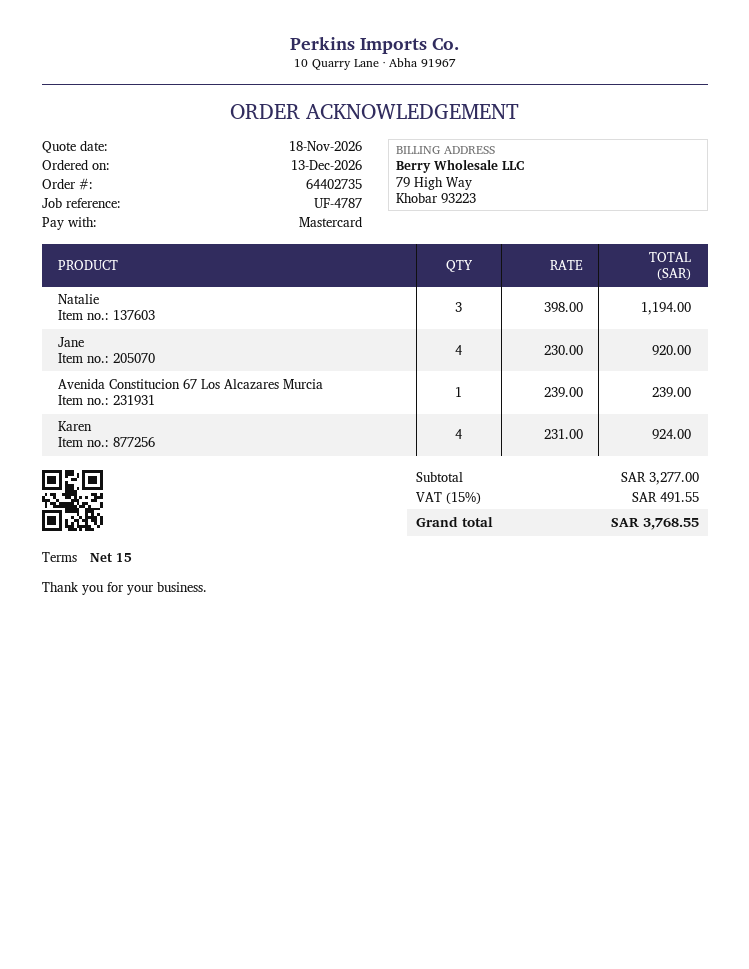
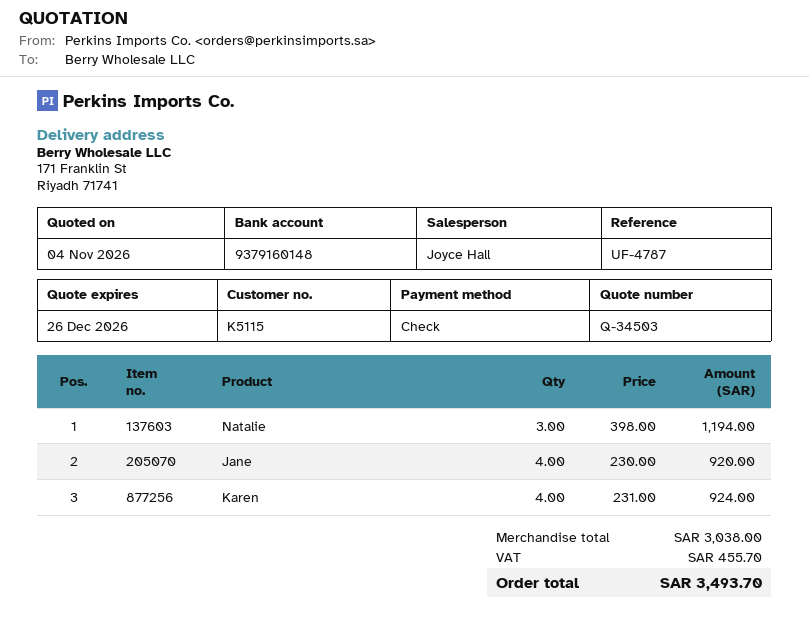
quote date: 2026-11-18 -> 2026-11-04
payment method: Mastercard -> cheque
Avenida Constitucion 67 Los Alcazares Murcia: 1 x 239.00 = 239.00 -> none
subtotal: 3277.00 -> 3038.00
tax: 491.55 -> 455.70
total: 3768.55 -> 3493.70

